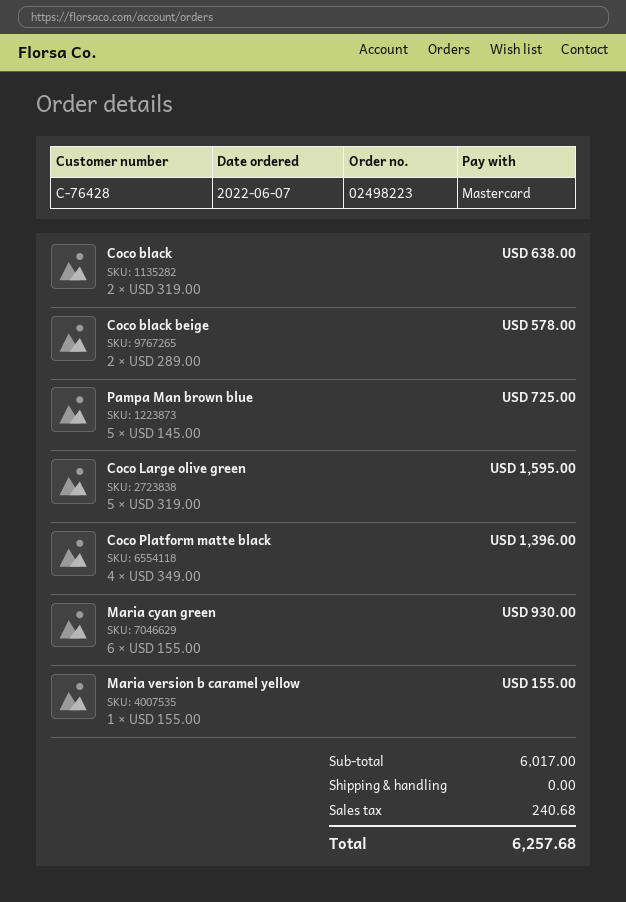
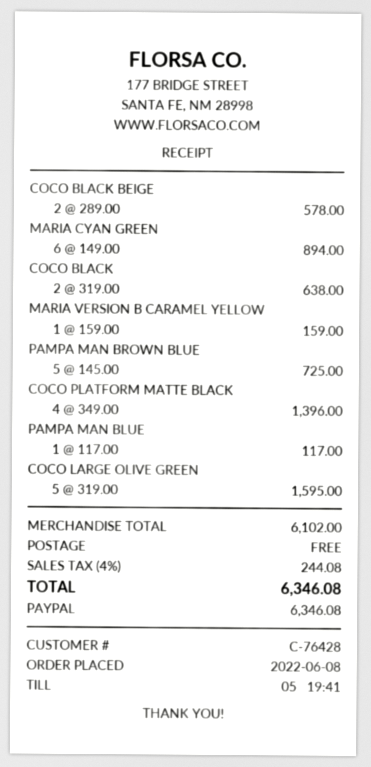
order date: 2022-06-07 -> 2022-06-08
payment method: Mastercard -> PayPal
Maria cyan green: 6 x 155.00 = 930.00 -> 6 x 149.00 = 894.00
Maria version b caramel yellow: 1 x 155.00 = 155.00 -> 1 x 159.00 = 159.00
PAMPA MAN BLUE: none -> 1 x 117.00 = 117.00
subtotal: 6017.00 -> 6102.00
tax: 240.68 -> 244.08
total: 6257.68 -> 6346.08

